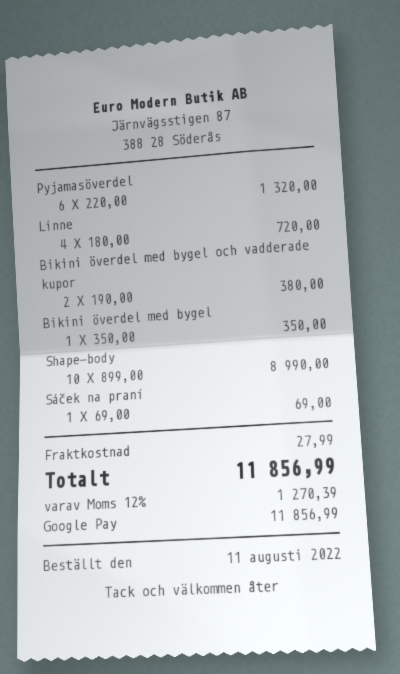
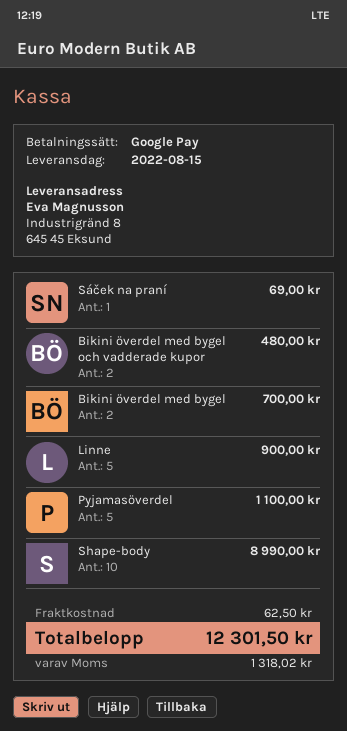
Pyjamasöverdel: 6 for 1320.00 -> 5 for 1100.00
Linne: 4 for 720.00 -> 5 for 900.00
Bikini överdel med bygel och vadderade kupor: 2 for 380.00 -> 2 for 480.00
Bikini överdel med bygel: 1 for 350.00 -> 2 for 700.00
shipping: 27.99 -> 62.50
tax: 1270.39 -> 1318.02
total: 11856.99 -> 12301.50

